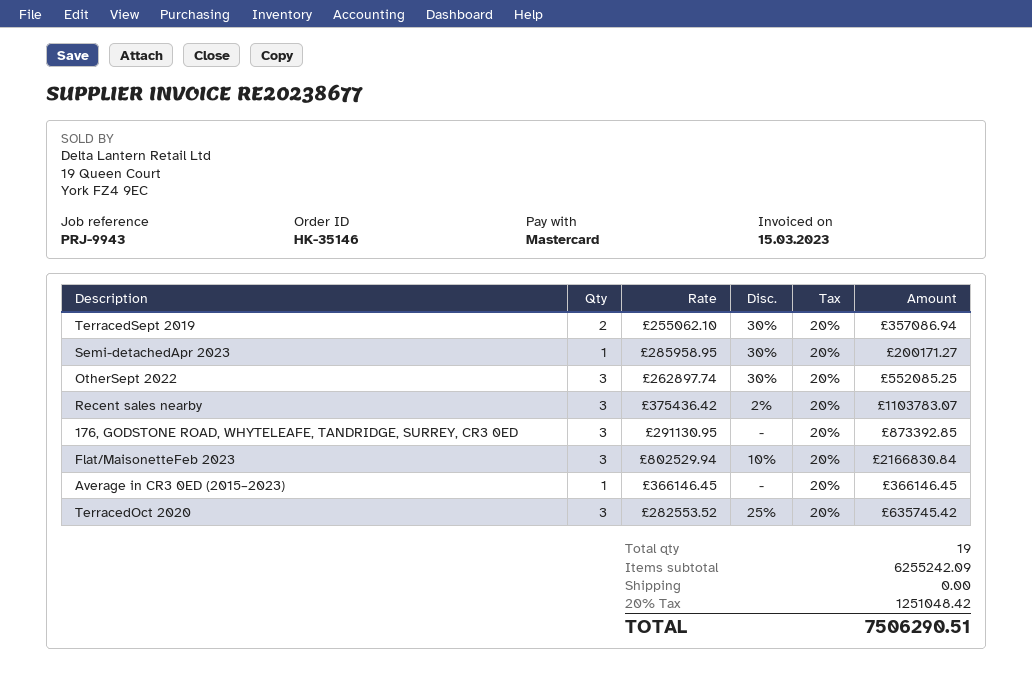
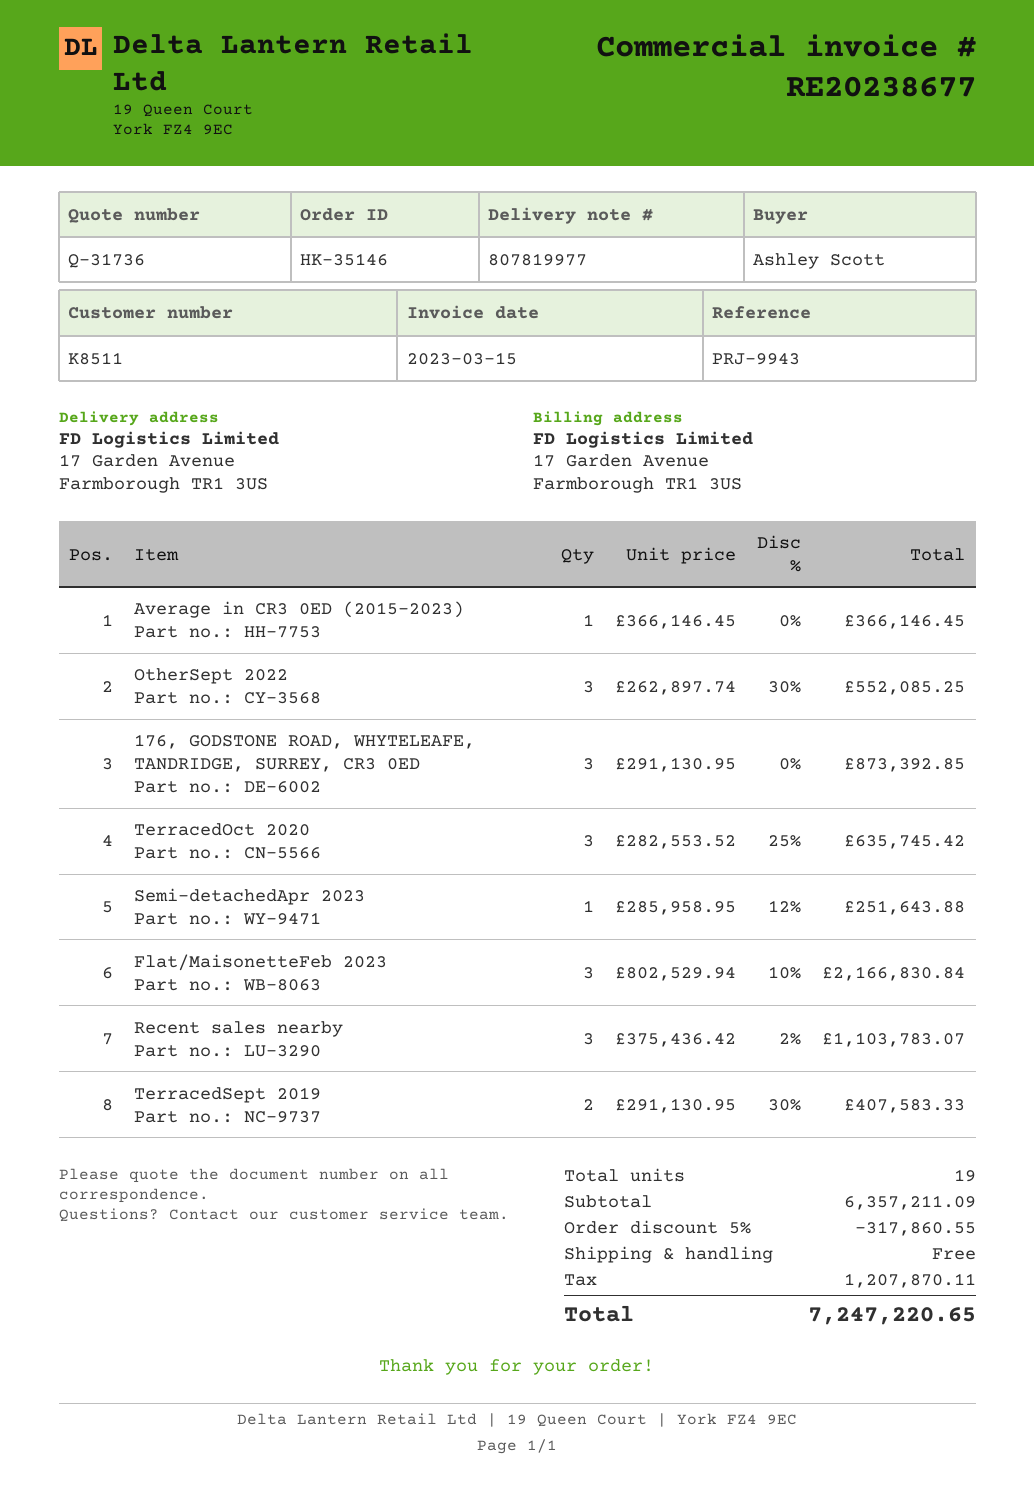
TerracedSept 2019: 2 x 255062.10 - 30% = 357086.94 -> 2 x 291130.95 - 30% = 407583.33
Semi-detachedApr 2023: 1 x 285958.95 - 30% = 200171.27 -> 1 x 285958.95 - 12% = 251643.88
subtotal: 6255242.09 -> 6357211.09
discount: none -> 5% = 317860.55
tax: 1251048.42 -> 1207870.11
total: 7506290.51 -> 7247220.65

